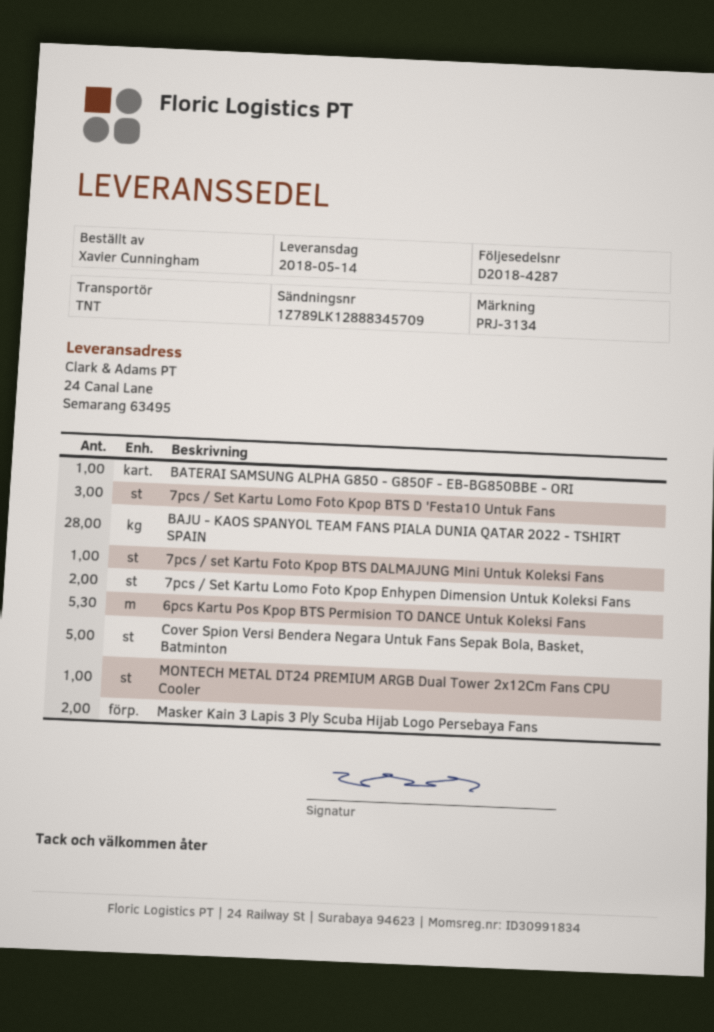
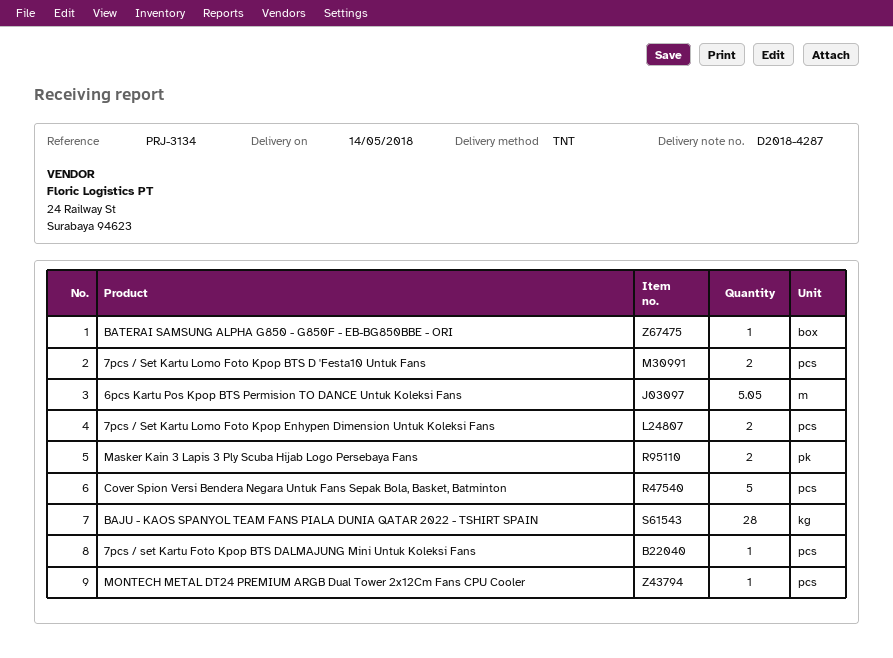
7pcs / Set Kartu Lomo Foto Kpop BTS D 'Festa10 Untuk Fans: 3 -> 2
6pcs Kartu Pos Kpop BTS Permision TO DANCE Untuk Koleksi Fans: 5.3 -> 5.05

